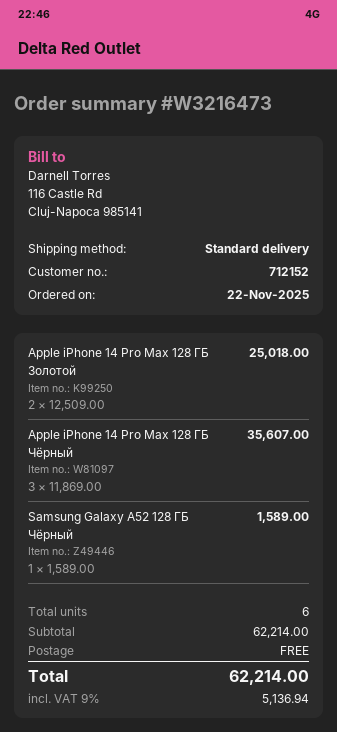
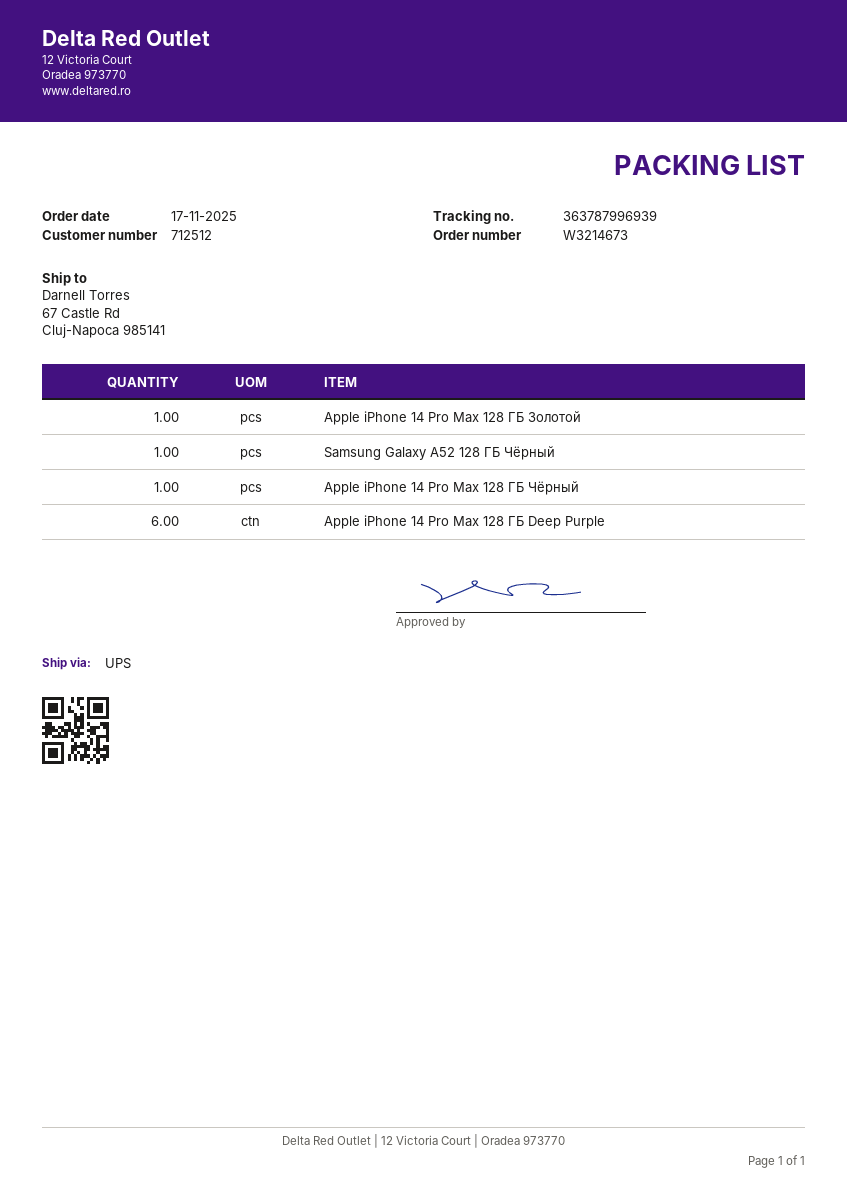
order number: W3216473 -> W3214673
order date: 2025-11-22 -> 2025-11-17
customer number: 712152 -> 712512
shipping method: standard -> UPS
Apple iPhone 14 Pro Max 128 ГБ Золотой: 2 -> 1
Apple iPhone 14 Pro Max 128 ГБ Чёрный: 3 -> 1
Apple iPhone 14 Pro Max 128 ГБ Deep Purple: none -> 6

